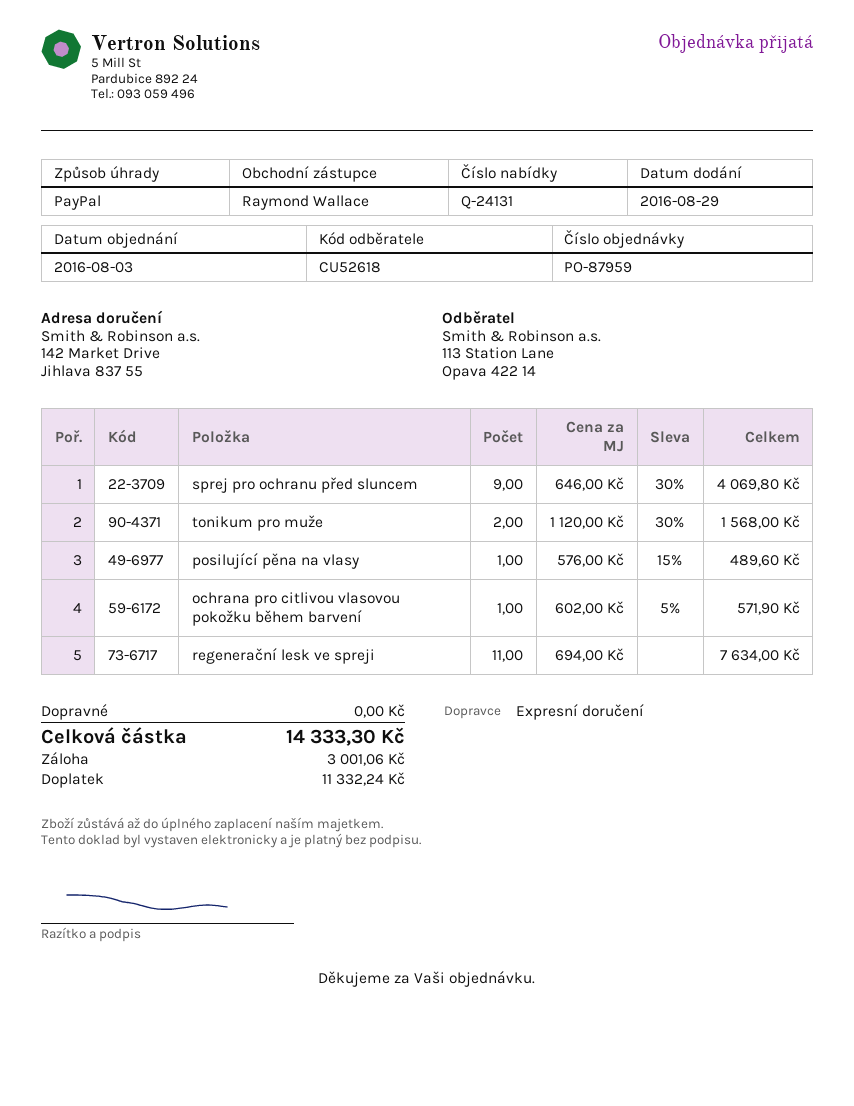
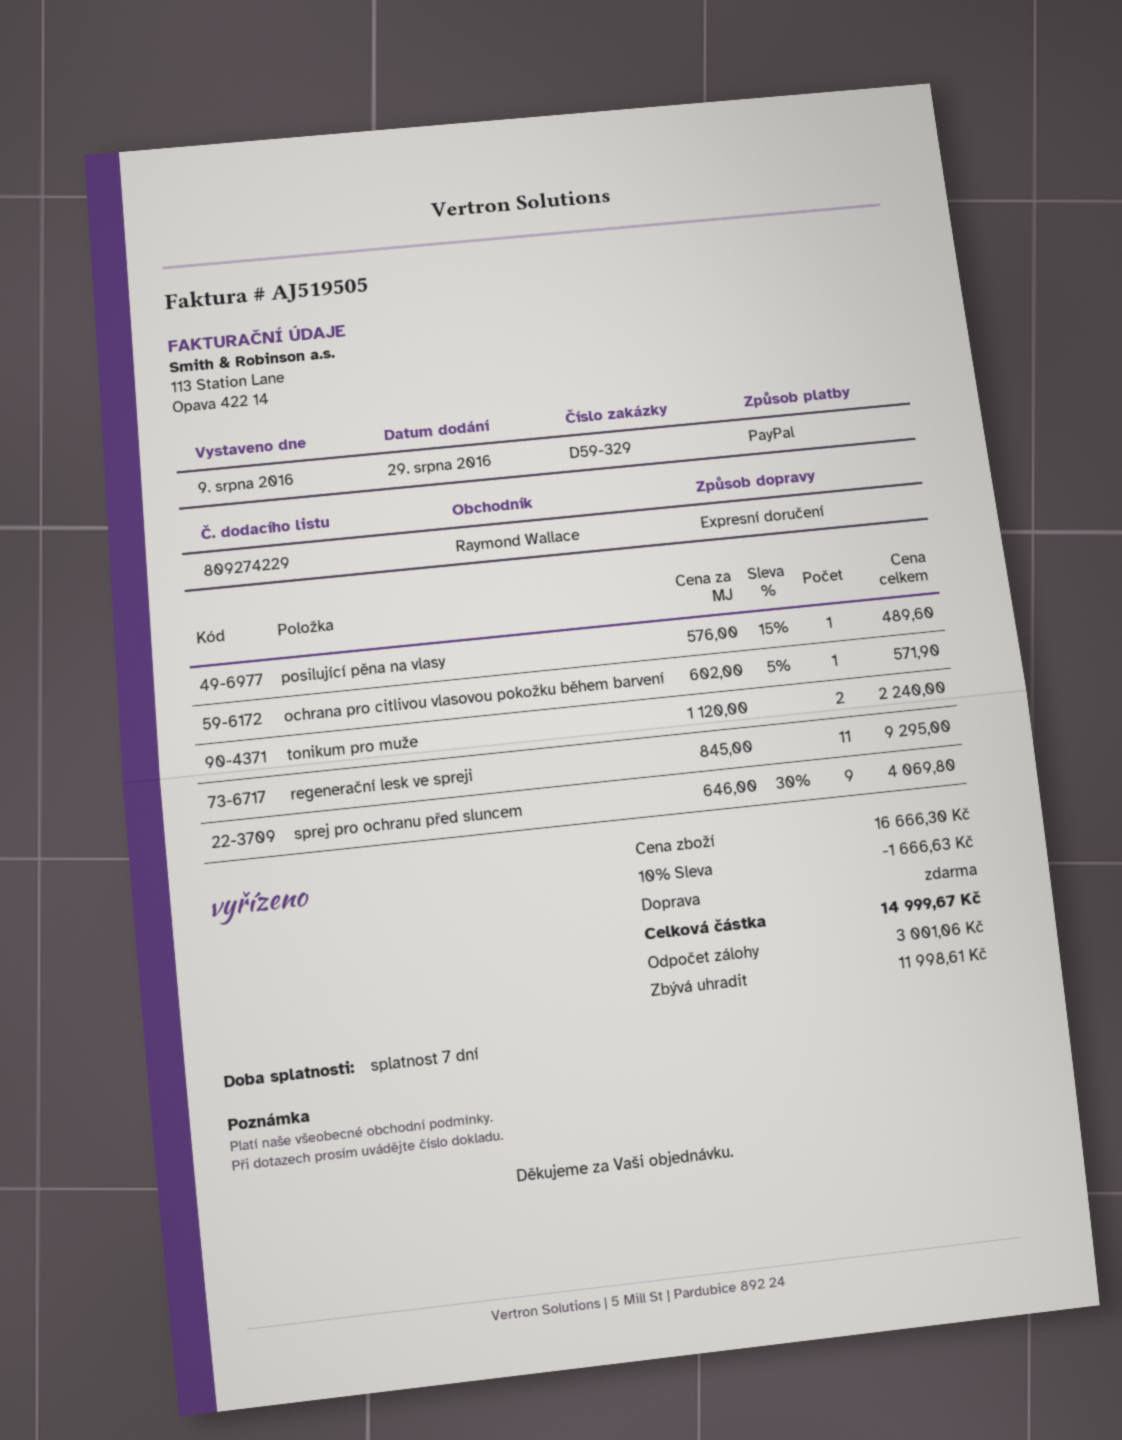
tonikum pro muže: 2 x 1120.00 - 30% = 1568.00 -> 2 x 1120.00 = 2240.00
regenerační lesk ve spreji: 11 x 694.00 = 7634.00 -> 11 x 845.00 = 9295.00
discount: none -> 10% = 1666.63
total: 14333.30 -> 14999.67
balance: 11332.24 -> 11998.61

